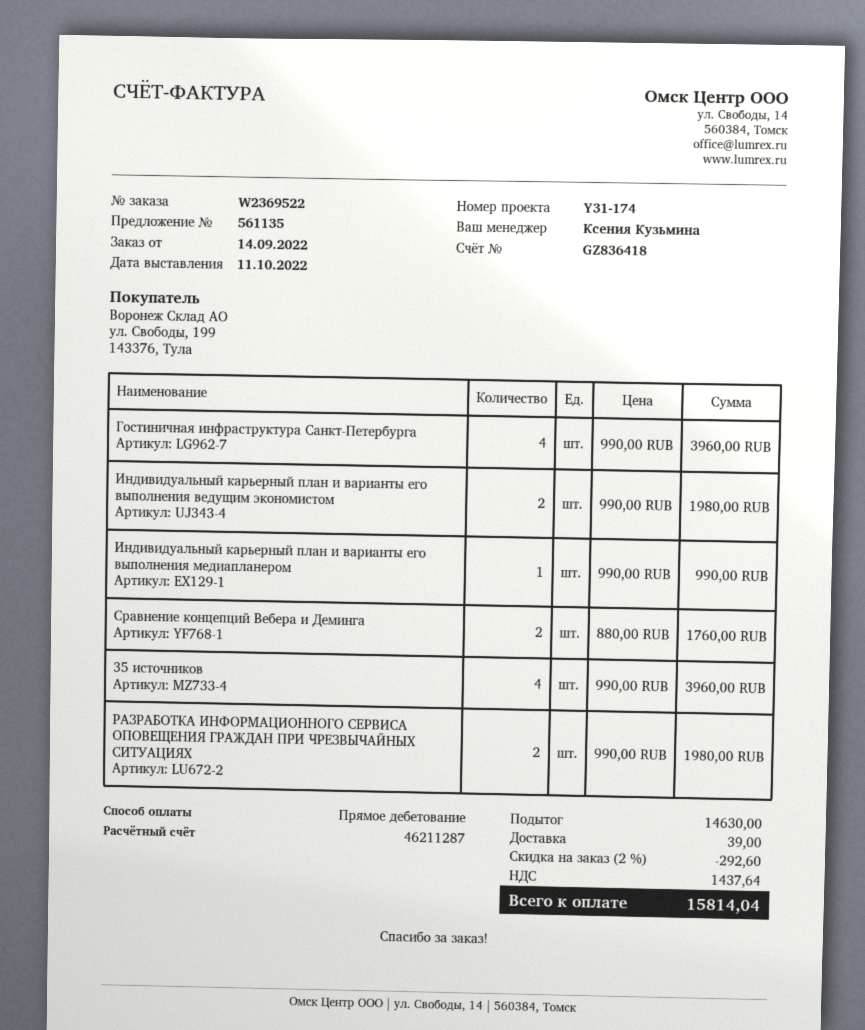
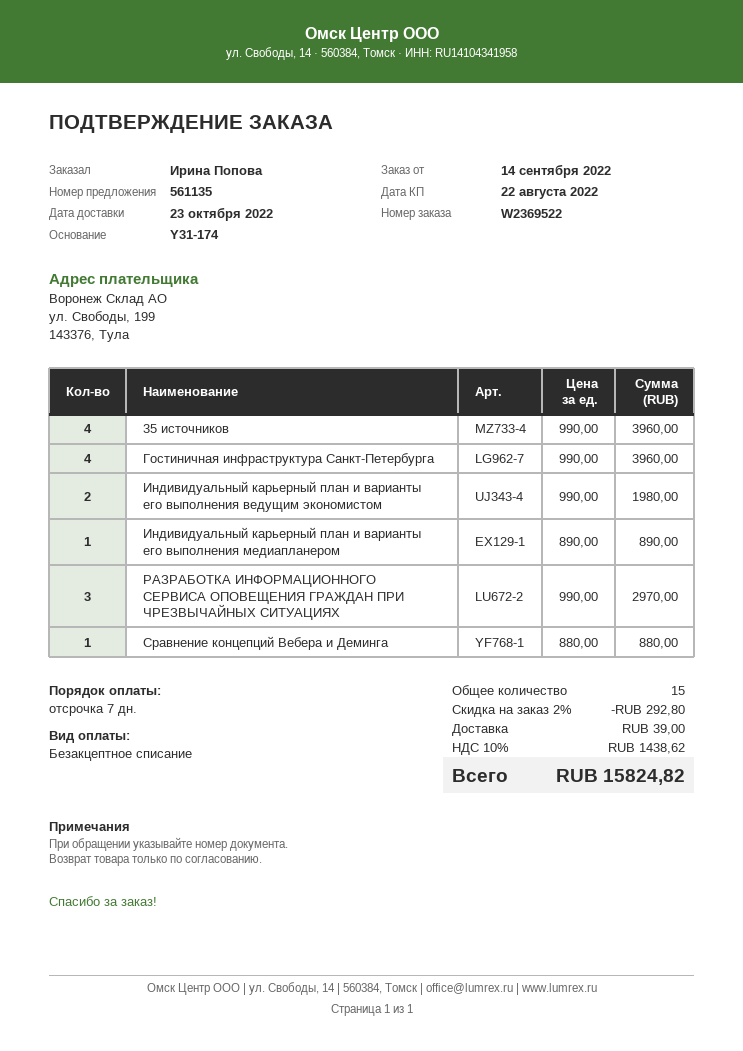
Индивидуальный карьерный план и варианты его выполнения медиапланером: 1 x 990.00 = 990.00 -> 1 x 890.00 = 890.00
Сравнение концепций Вебера и Деминга: 2 x 880.00 = 1760.00 -> 1 x 880.00 = 880.00
РАЗРАБОТКА ИНФОРМАЦИОННОГО СЕРВИСА ОПОВЕЩЕНИЯ ГРАЖДАН ПРИ ЧРЕЗВЫЧАЙНЫХ СИТУАЦИЯХ: 2 x 990.00 = 1980.00 -> 3 x 990.00 = 2970.00
discount: 2% = 292.60 -> 2% = 292.80
tax: 1437.64 -> 1438.62
total: 15814.04 -> 15824.82

